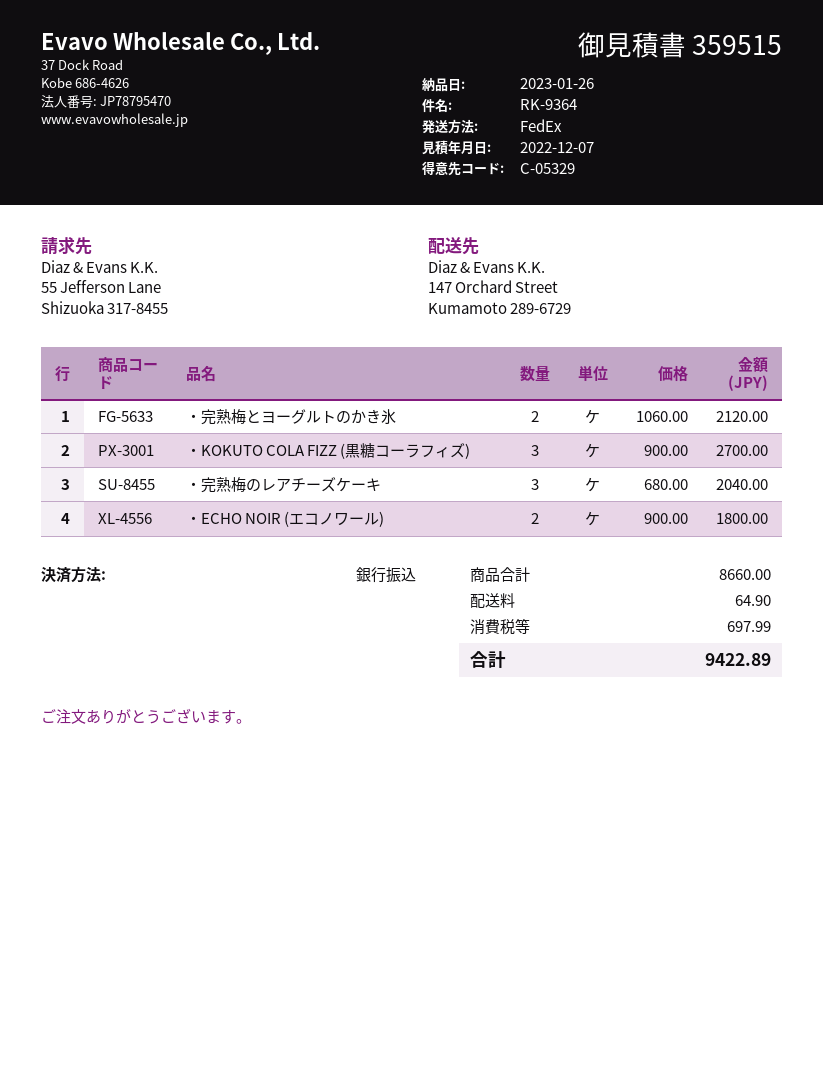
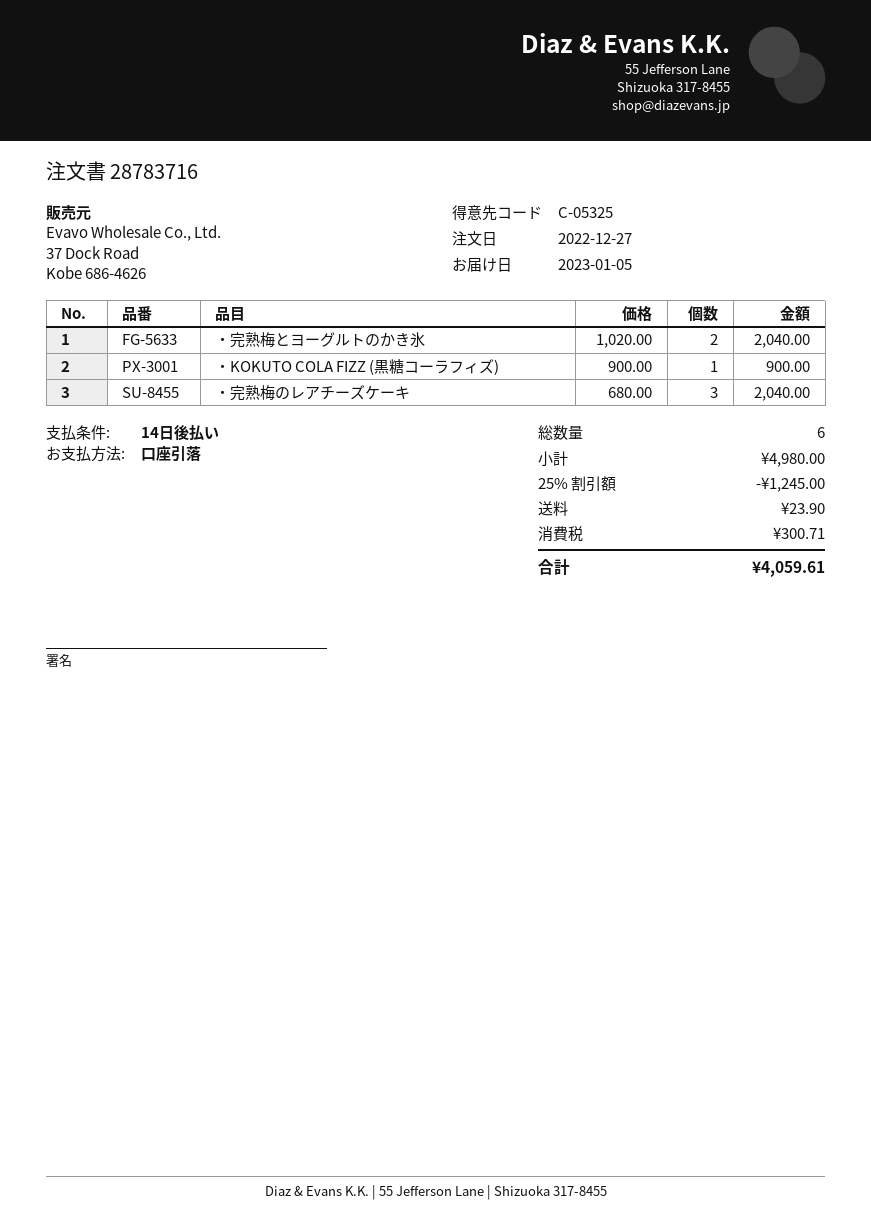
delivery date: 2023-01-26 -> 2023-01-05
customer number: C-05329 -> C-05325
payment method: bank transfer -> direct debit
・完熟梅とヨーグルトのかき氷: 2 x 1060.00 = 2120.00 -> 2 x 1020.00 = 2040.00
・KOKUTO COLA FIZZ (黒糖コーラフィズ): 3 x 900.00 = 2700.00 -> 1 x 900.00 = 900.00
・ECHO NOIR (エコノワール): 2 x 900.00 = 1800.00 -> none
subtotal: 8660.00 -> 4980.00
discount: none -> 25% = 1245.00
shipping: 64.90 -> 23.90
tax: 697.99 -> 300.71
total: 9422.89 -> 4059.61

